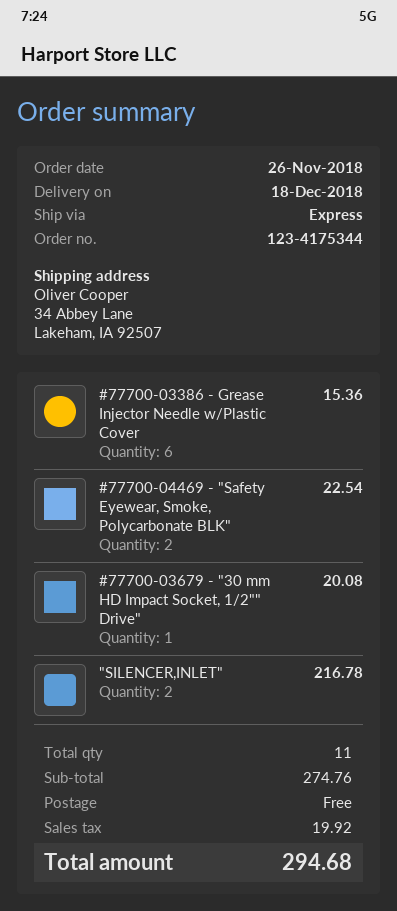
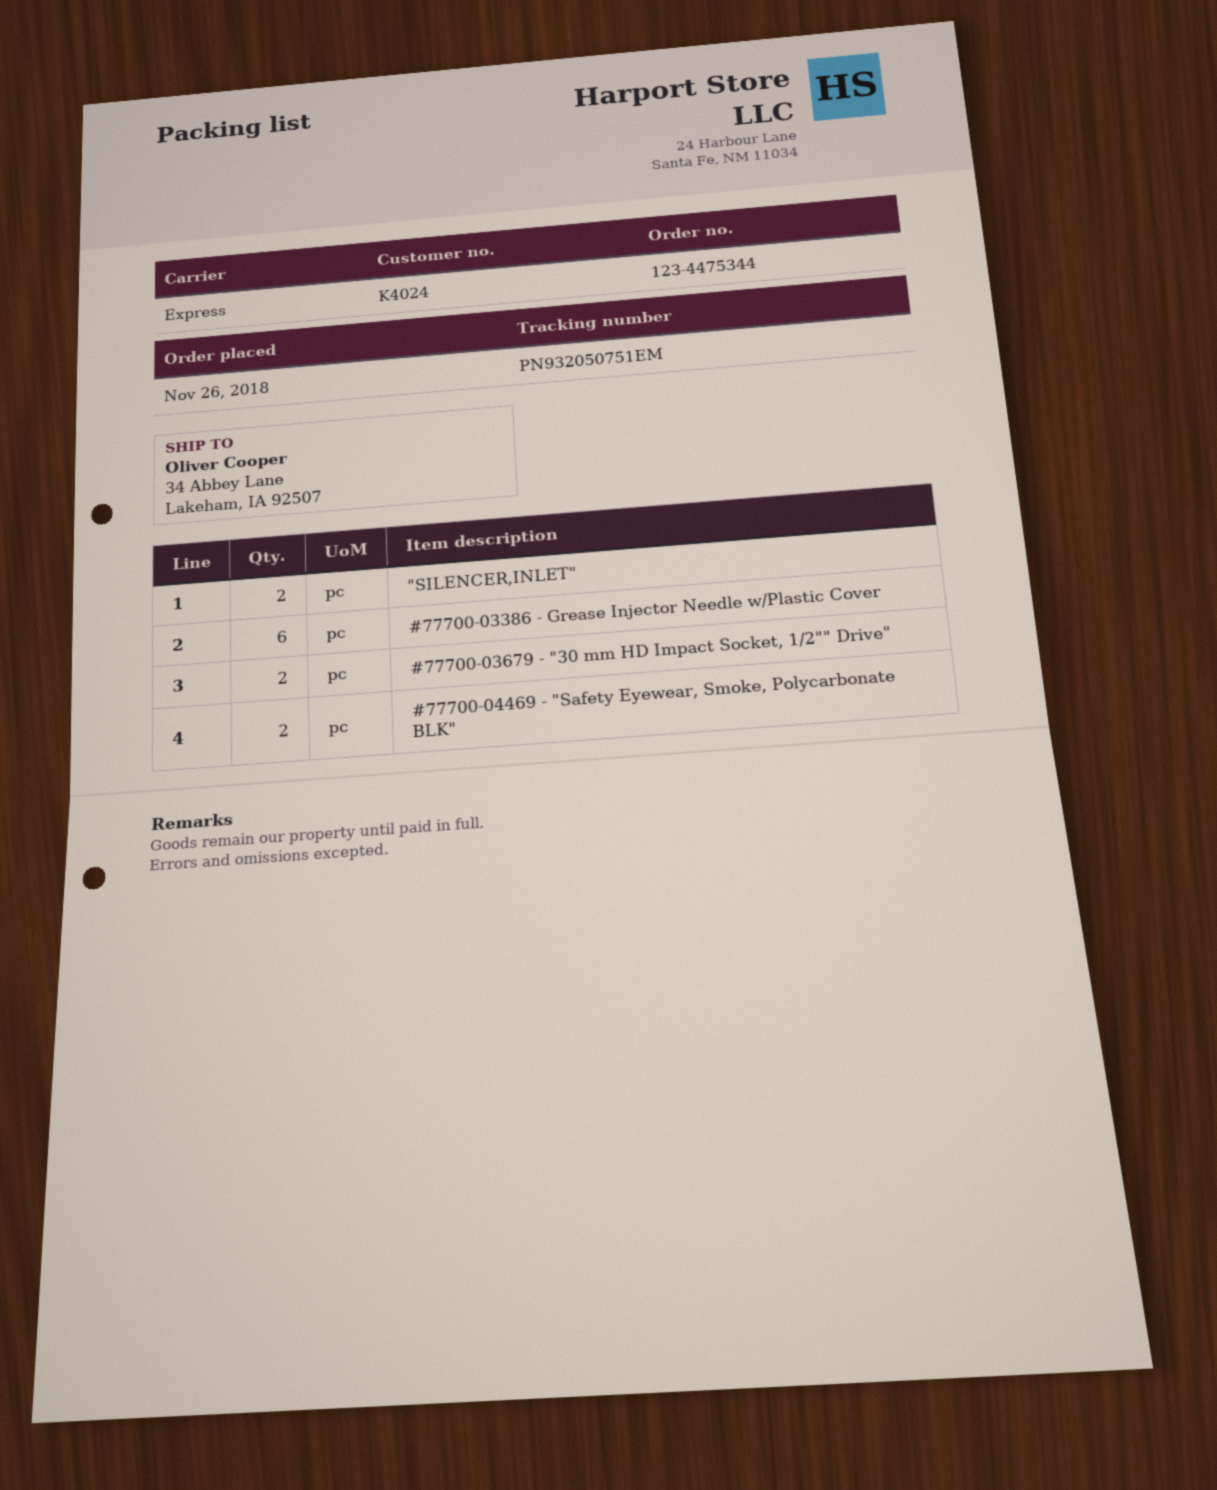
order number: 123-4175344 -> 123-4475344
#77700-03679 - "30 mm HD Impact Socket, 1/2"" Drive": 1 -> 2

